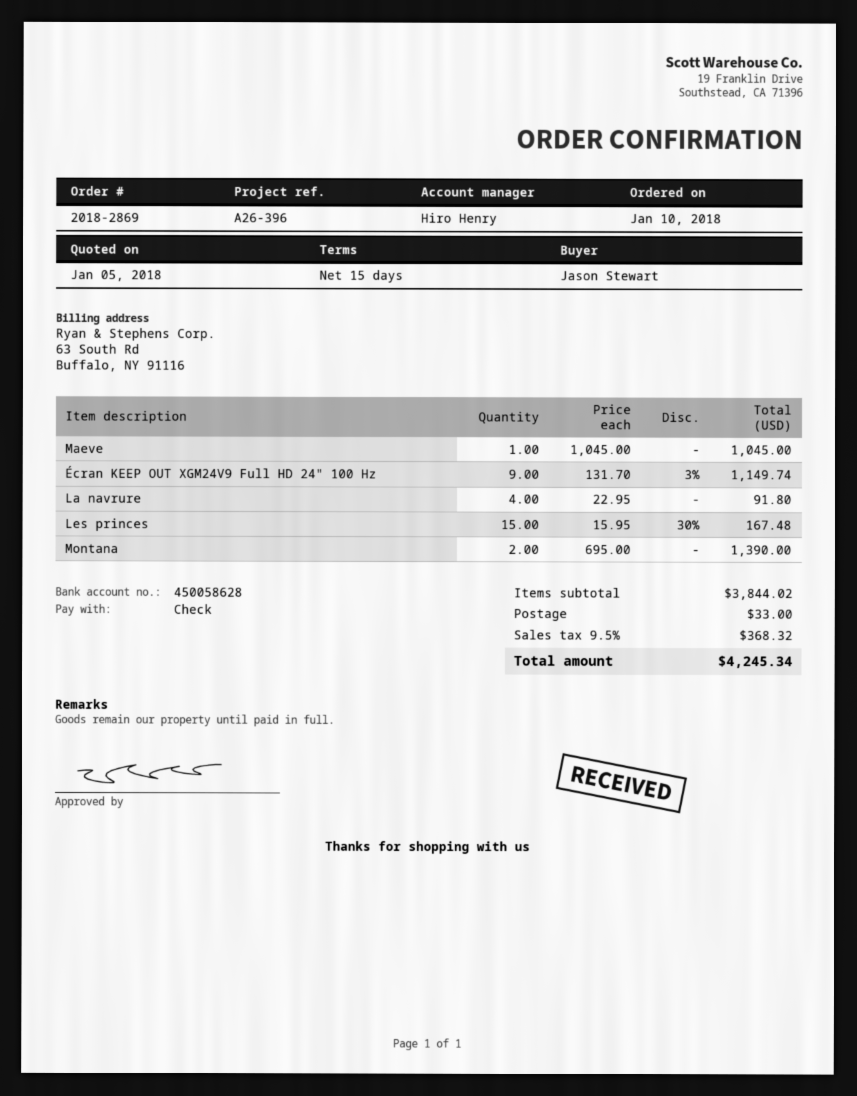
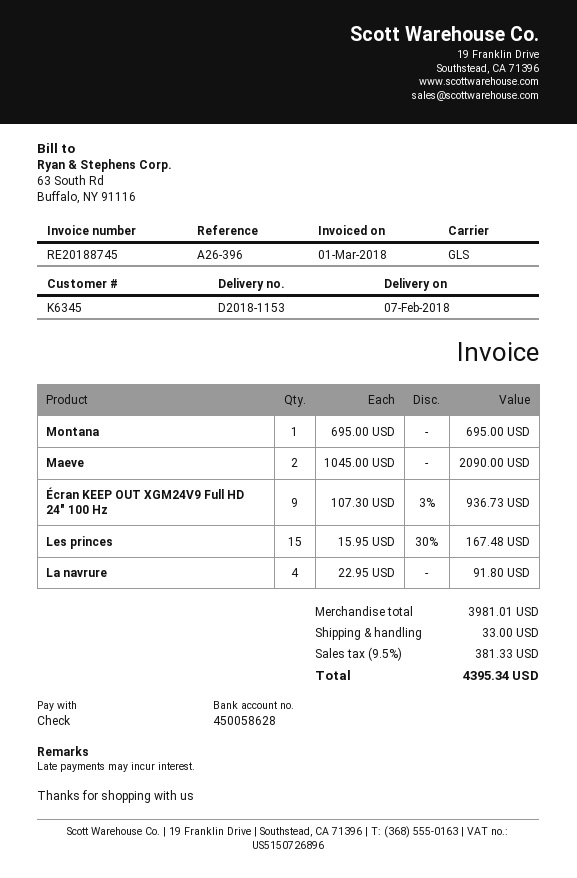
Maeve: 1 x 1045.00 = 1045.00 -> 2 x 1045.00 = 2090.00
Écran KEEP OUT XGM24V9 Full HD 24" 100 Hz: 9 x 131.70 - 3% = 1149.74 -> 9 x 107.30 - 3% = 936.73
Montana: 2 x 695.00 = 1390.00 -> 1 x 695.00 = 695.00
subtotal: 3844.02 -> 3981.01
tax: 9.5% = 368.32 -> 9.5% = 381.33
total: 4245.34 -> 4395.34

